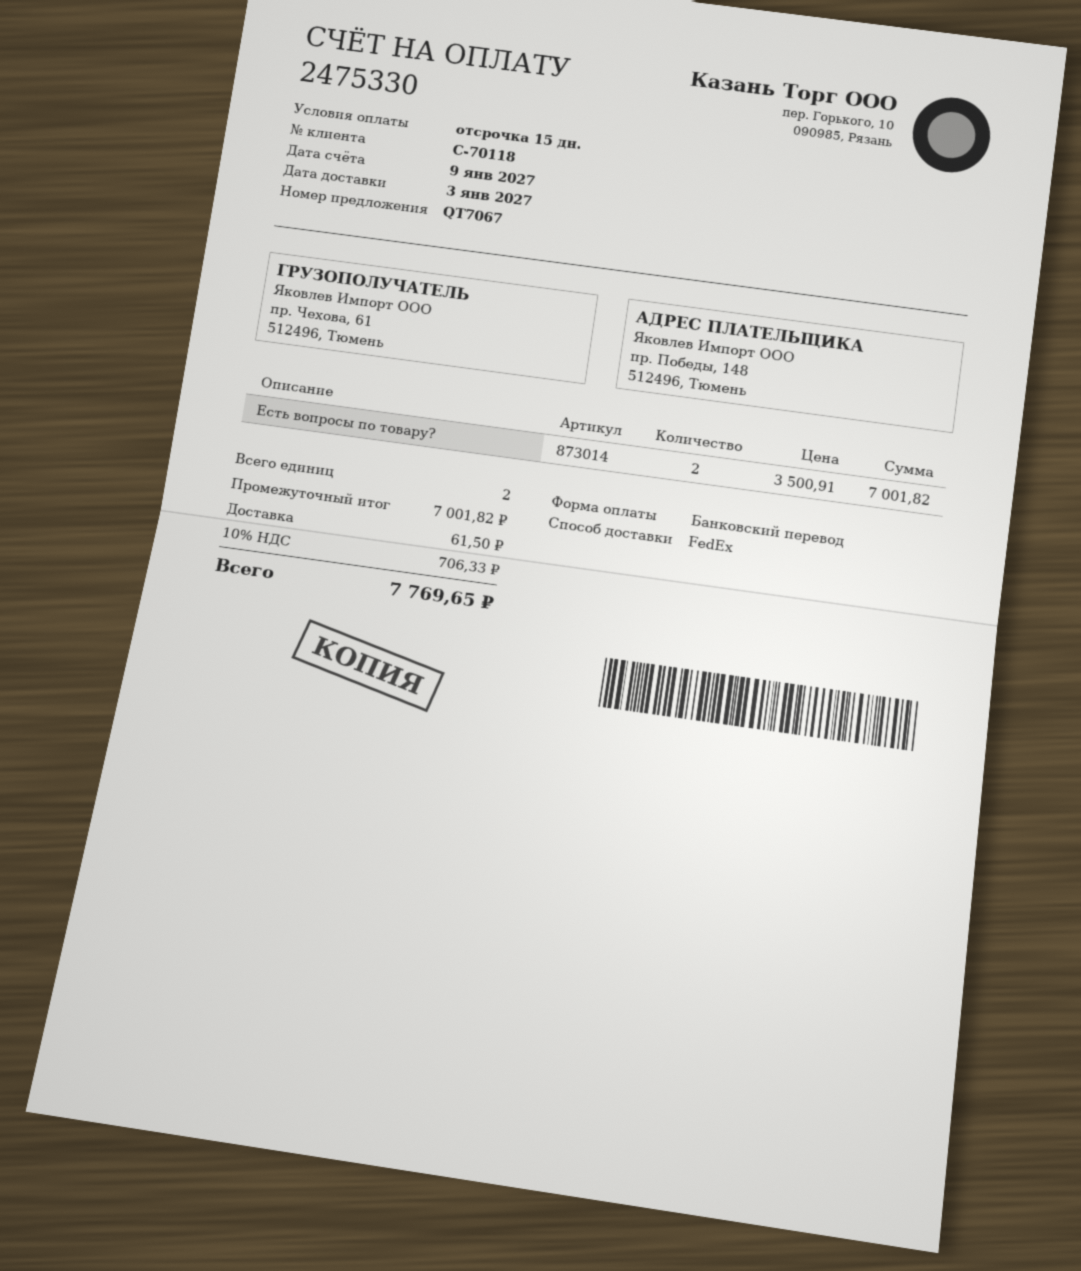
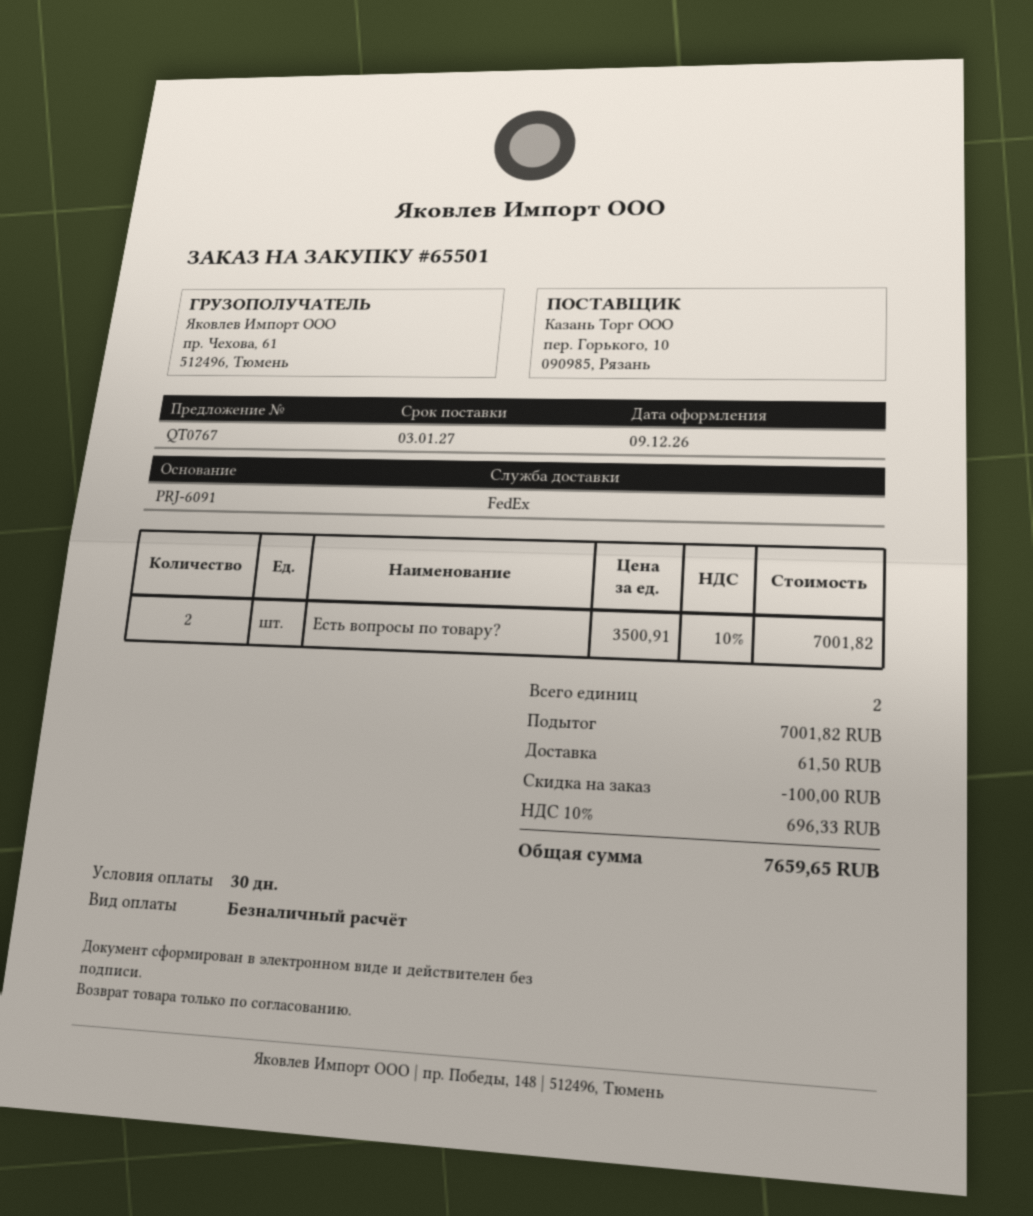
quote number: QT7067 -> QT0767
payment terms: 15 days -> 30 days
discount: none -> 100.00
tax: 10% = 706.33 -> 10% = 696.33
total: 7769.65 -> 7659.65

